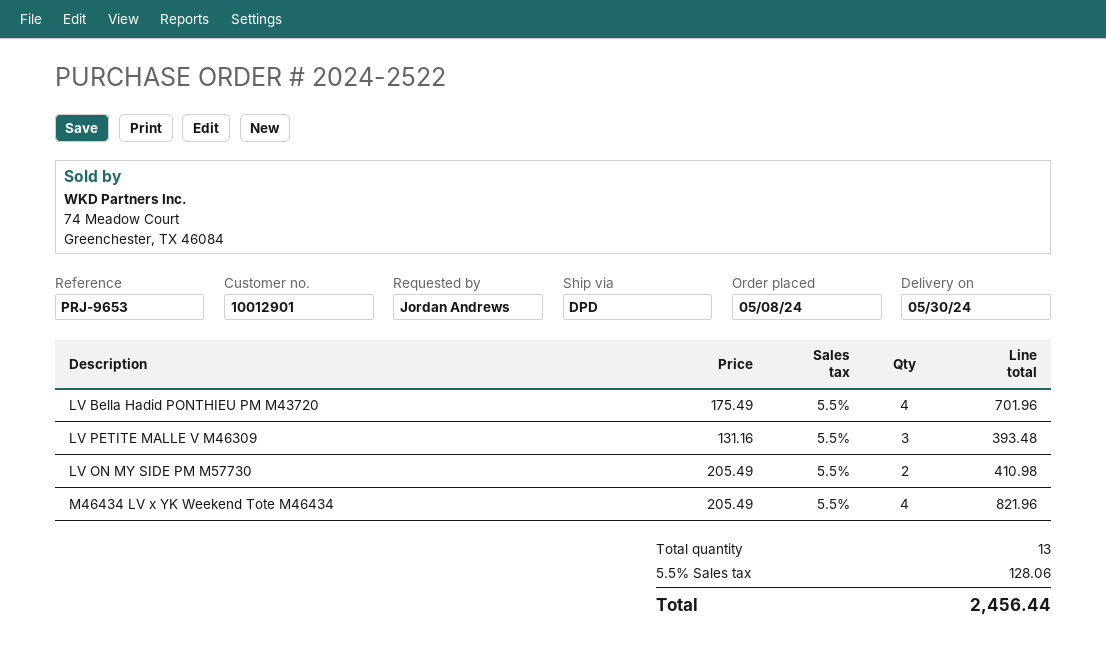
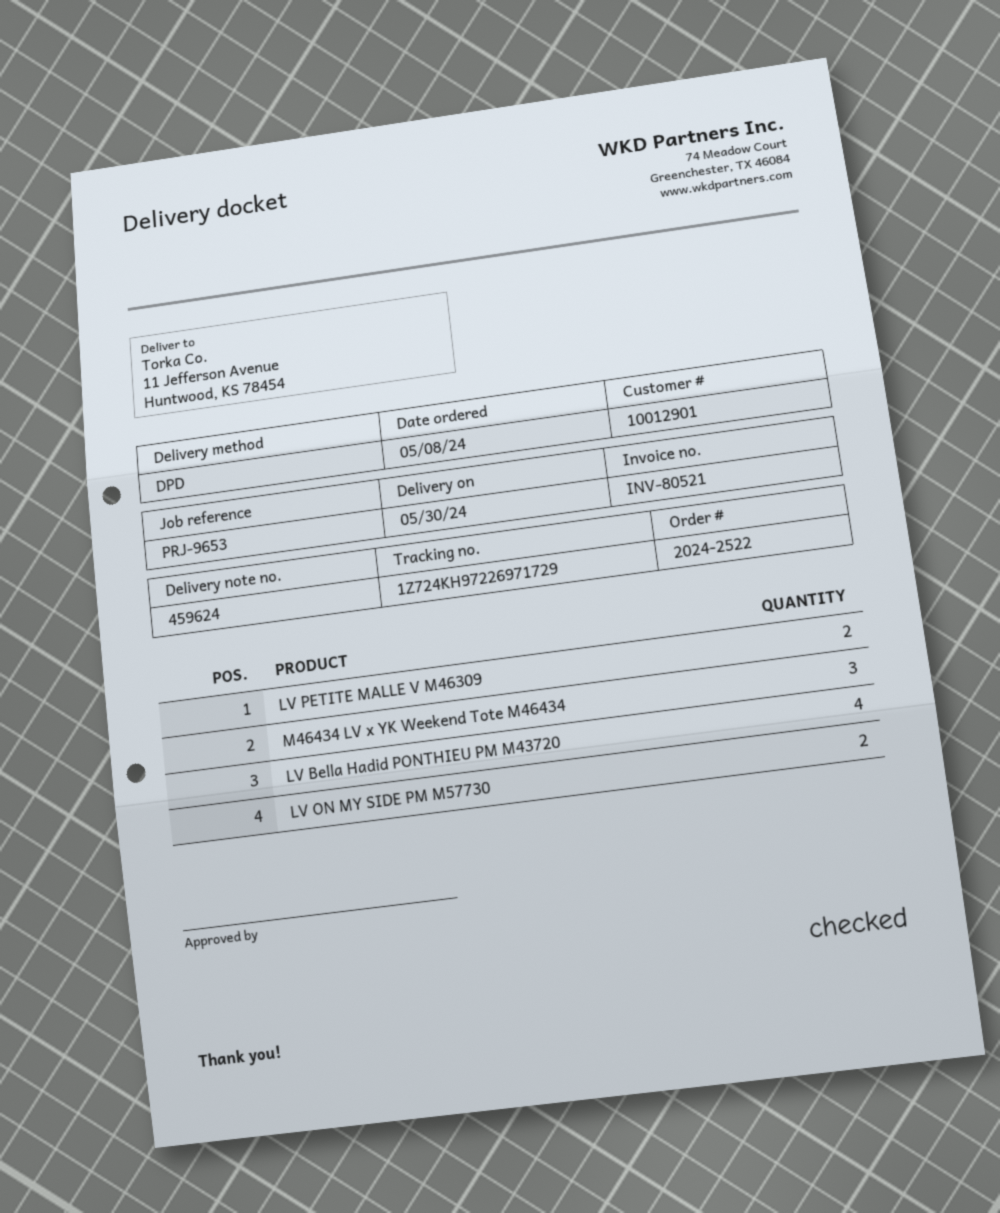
LV PETITE MALLE V M46309: 3 -> 2
M46434 LV x YK Weekend Tote M46434: 4 -> 3

